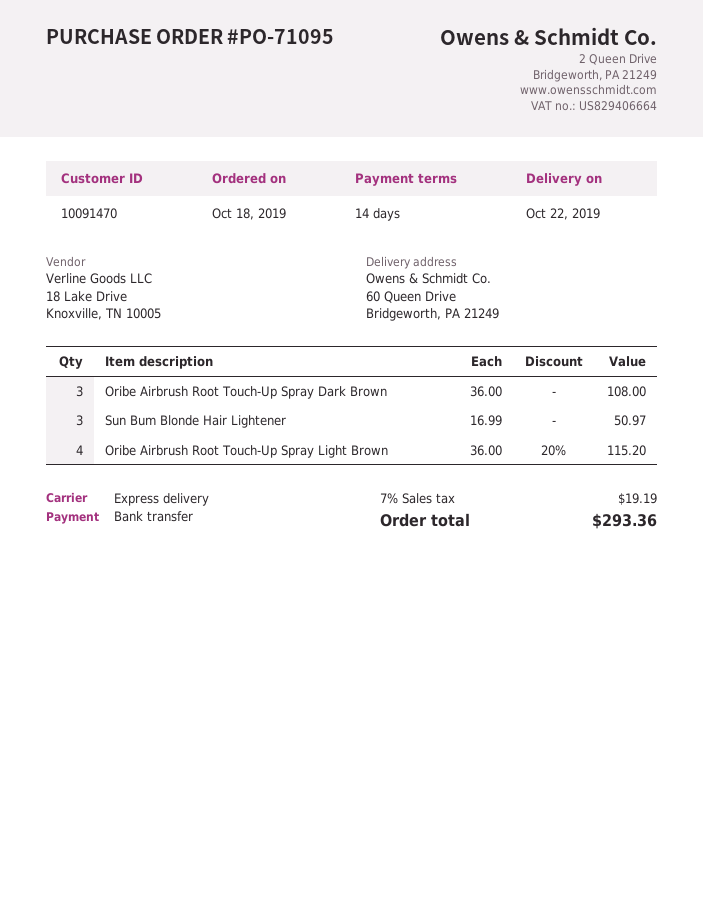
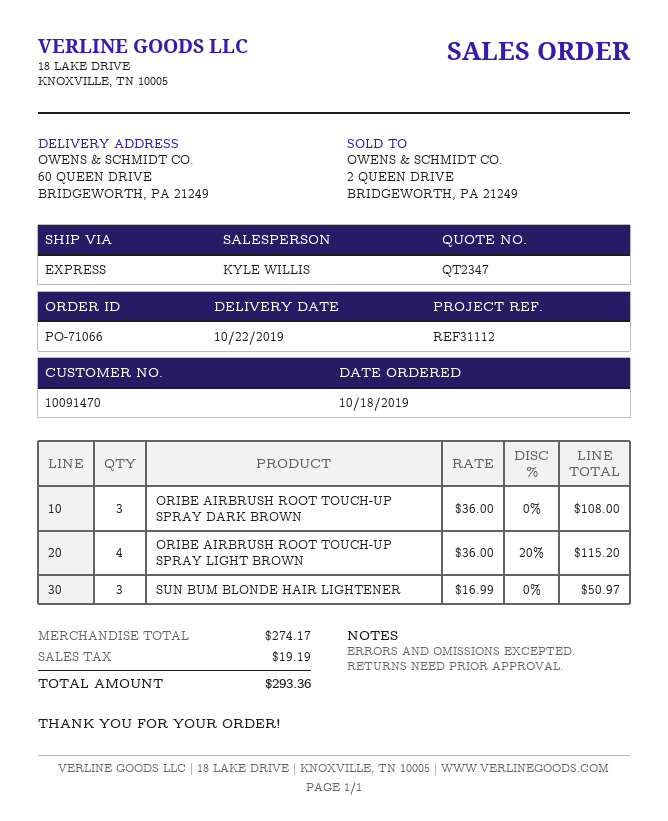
order number: PO-71095 -> PO-71066

